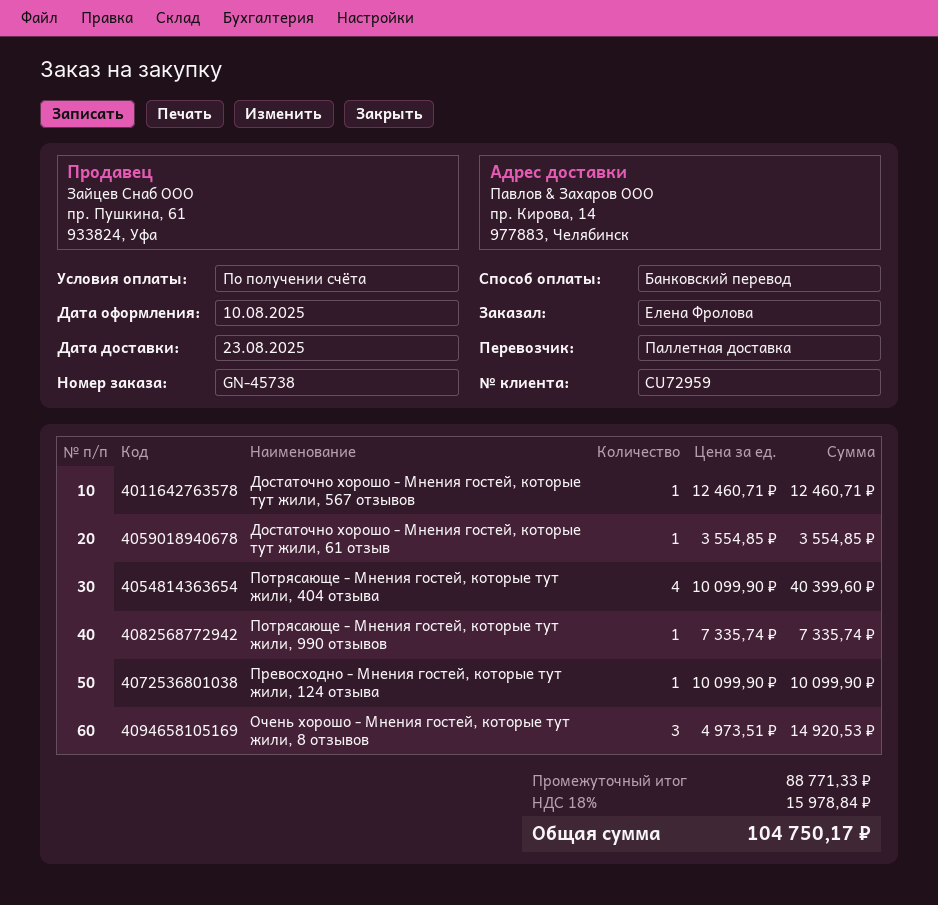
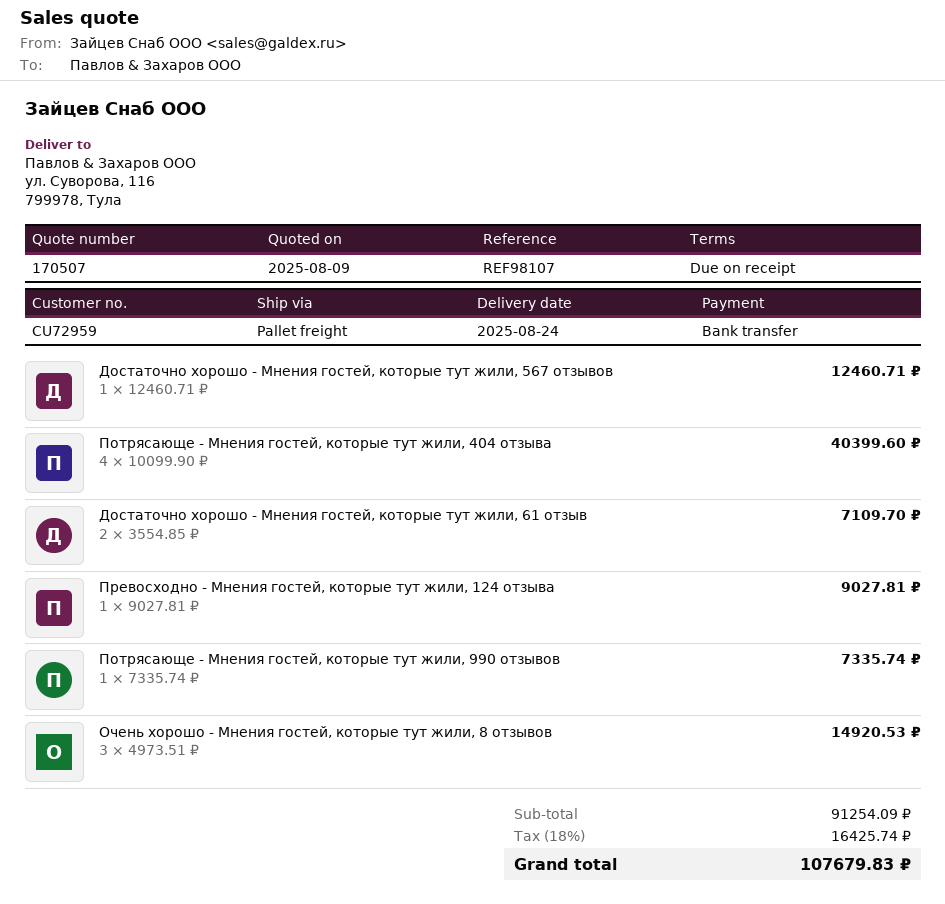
delivery date: 2025-08-23 -> 2025-08-24
ship to: пр. Кирова, 14, 977883, Челябинск -> ул. Суворова, 116, 799978, Тула
Достаточно хорошо - Мнения гостей, которые тут жили, 61 отзыв: 1 x 3554.85 = 3554.85 -> 2 x 3554.85 = 7109.70
Превосходно - Мнения гостей, которые тут жили, 124 отзыва: 1 x 10099.90 = 10099.90 -> 1 x 9027.81 = 9027.81
subtotal: 88771.33 -> 91254.09
tax: 18% = 15978.84 -> 18% = 16425.74
total: 104750.17 -> 107679.83

